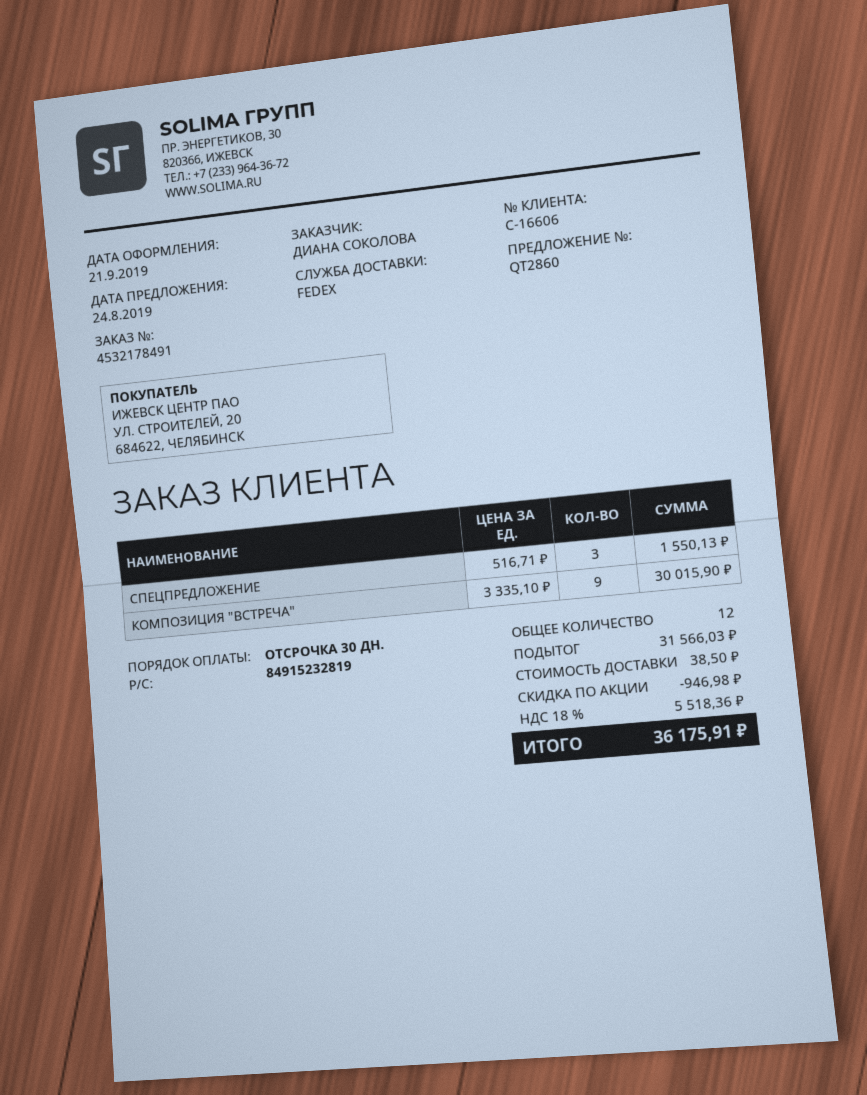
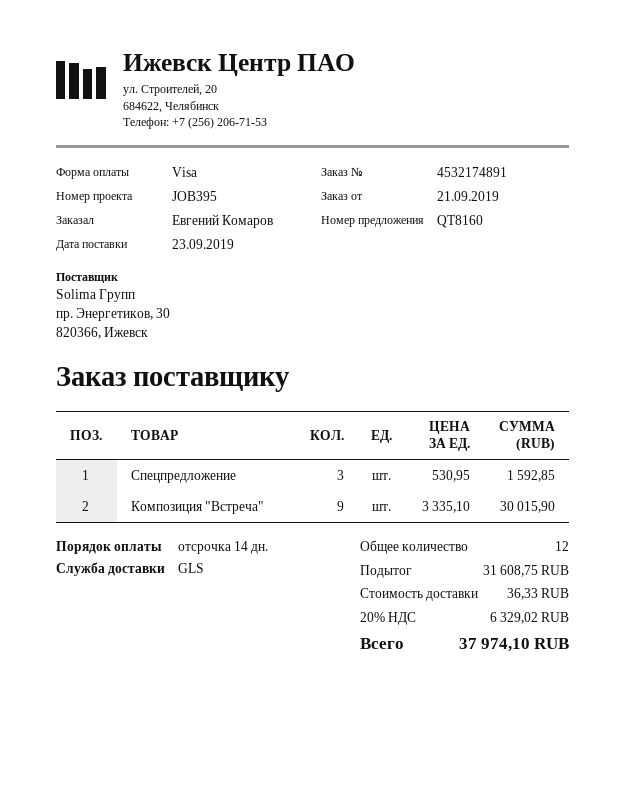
quote number: QT2860 -> QT8160
order number: 4532178491 -> 4532174891
payment terms: 30 days -> 14 days
ordered by: ДИАНА СОКОЛОВА -> Евгений Комаров
shipping method: FedEx -> GLS
СПЕЦПРЕДЛОЖЕНИЕ: 3 x 516.71 = 1550.13 -> 3 x 530.95 = 1592.85
subtotal: 31566.03 -> 31608.75
discount: 946.98 -> none
shipping: 38.50 -> 36.33
tax: 18% = 5518.36 -> 20% = 6329.02
total: 36175.91 -> 37974.10

